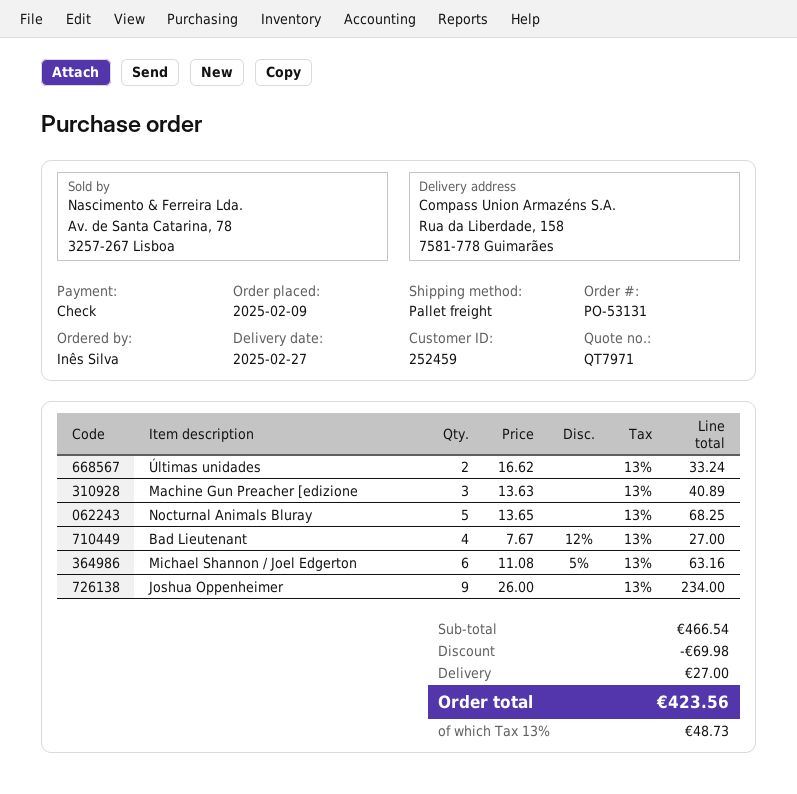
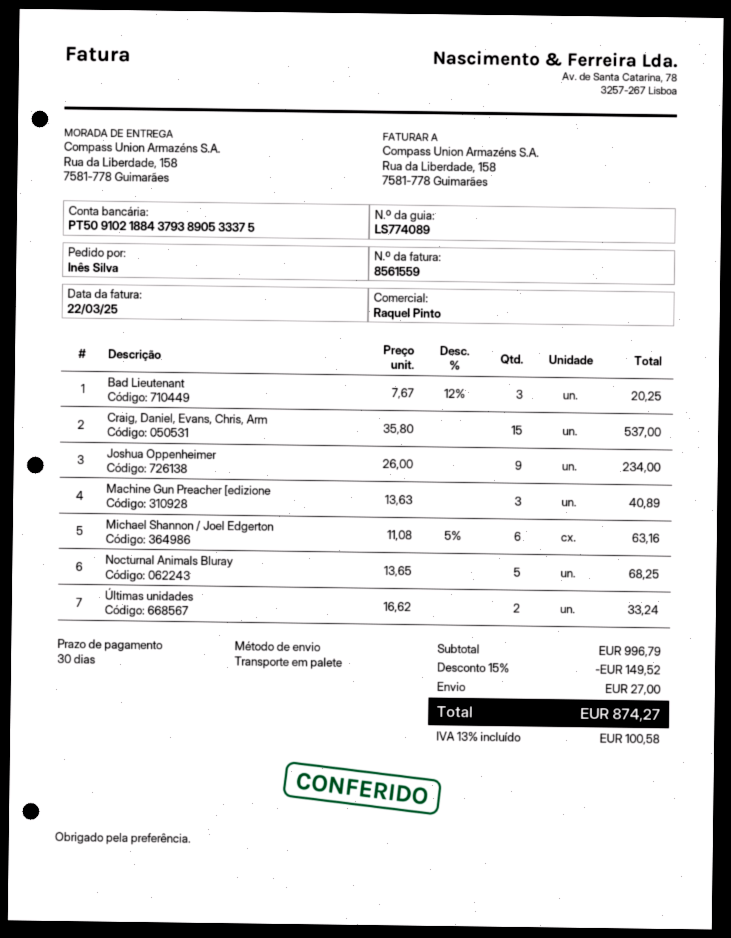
Bad Lieutenant: 4 x 7.67 - 12% = 27.00 -> 3 x 7.67 - 12% = 20.25
Craig, Daniel, Evans, Chris, Arm: none -> 15 x 35.80 = 537.00
subtotal: 466.54 -> 996.79
discount: 69.98 -> 149.52
tax: 13% = 48.73 -> 13% = 100.58
total: 423.56 -> 874.27

